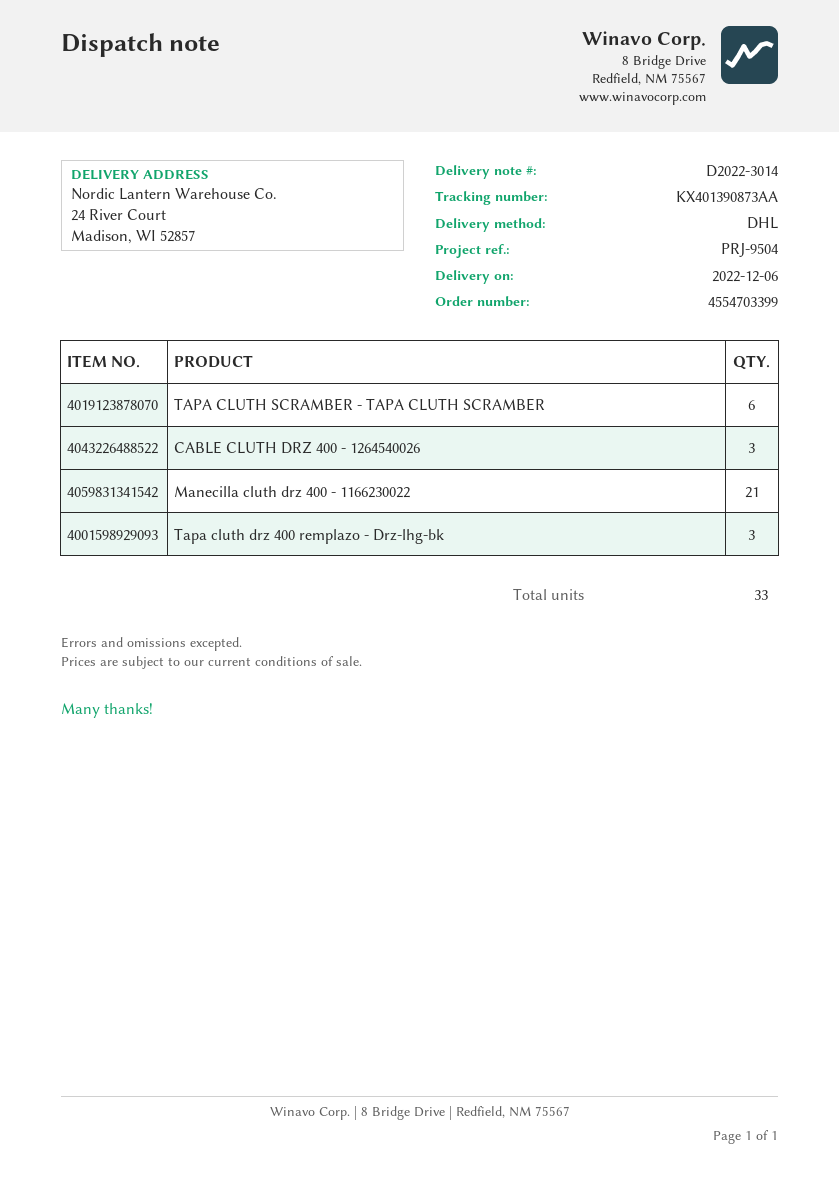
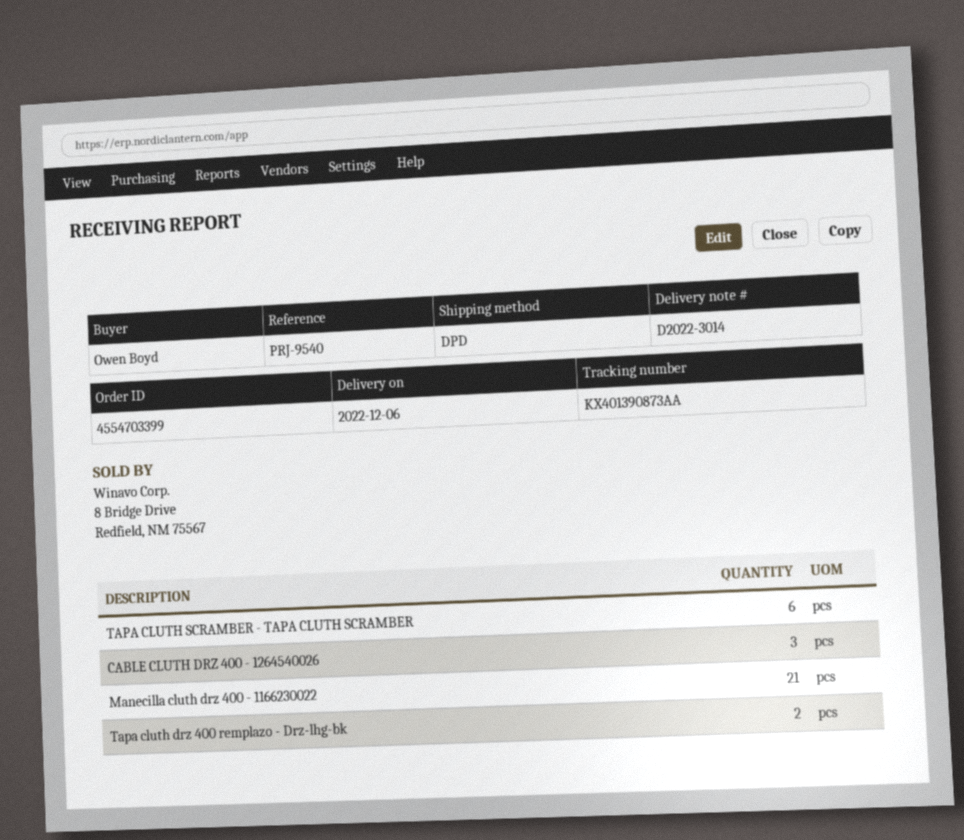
reference: PRJ-9504 -> PRJ-9540
shipping method: DHL -> DPD
Tapa cluth drz 400 remplazo - Drz-lhg-bk: 3 -> 2

